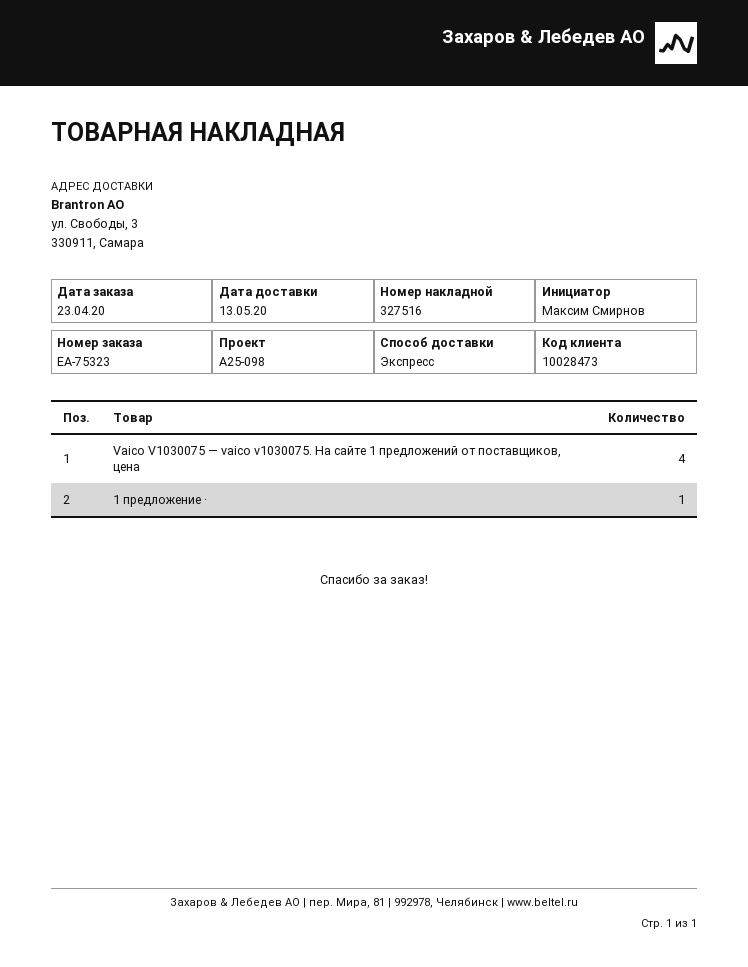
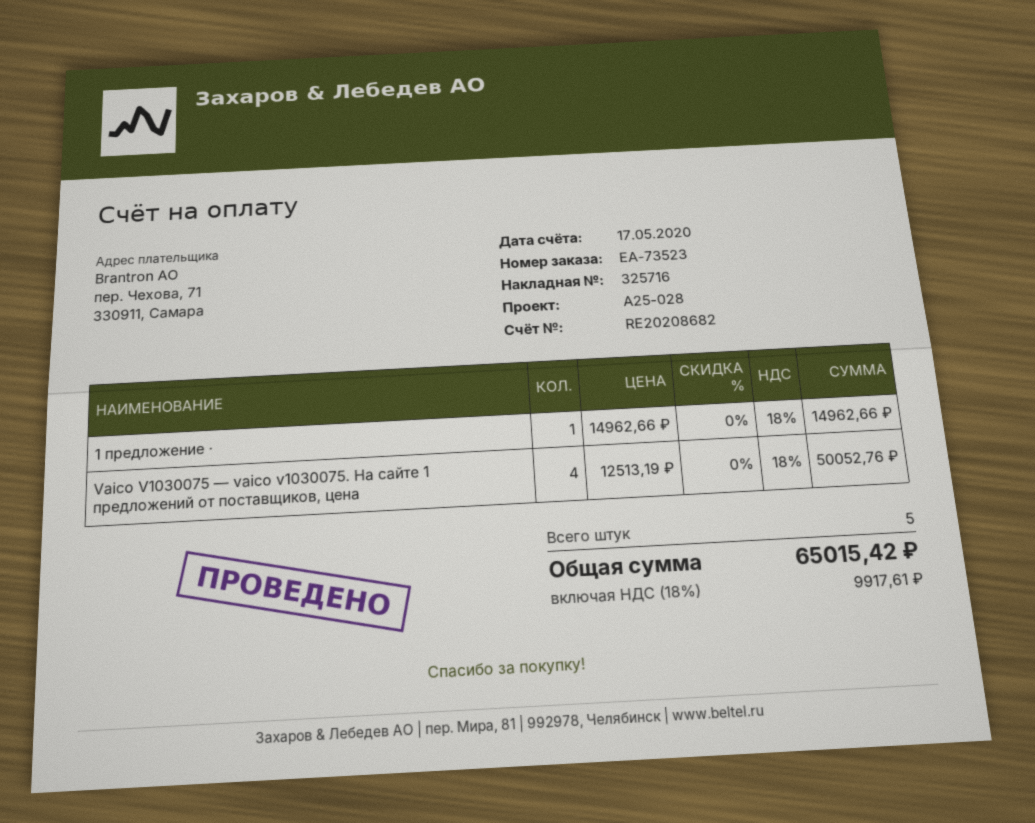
order number: EA-75323 -> EA-73523
delivery note number: 327516 -> 325716
reference: A25-098 -> A25-028

